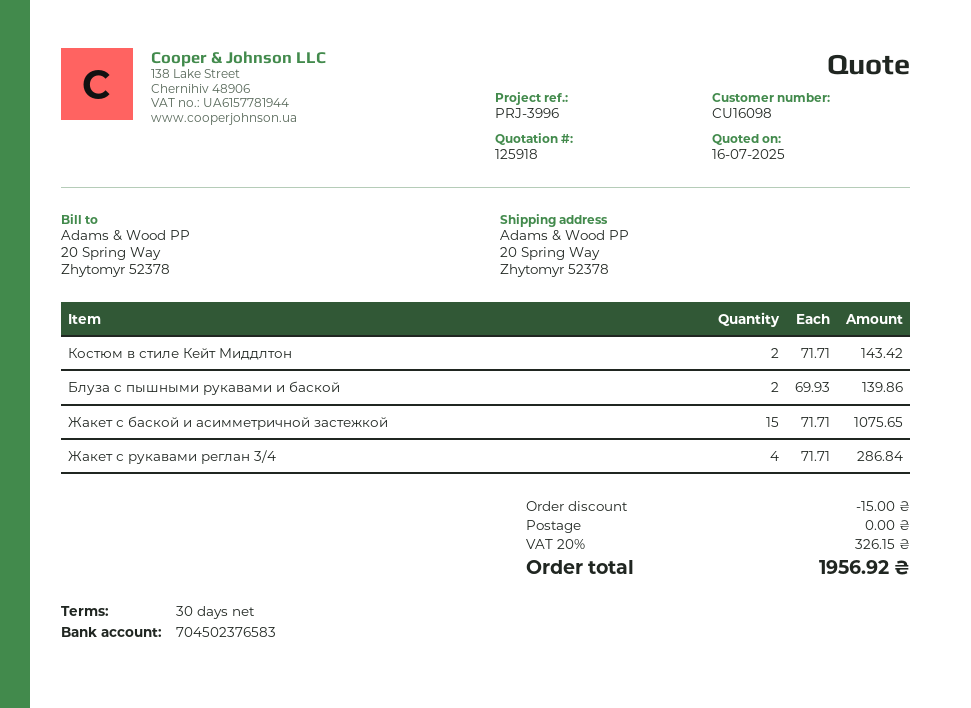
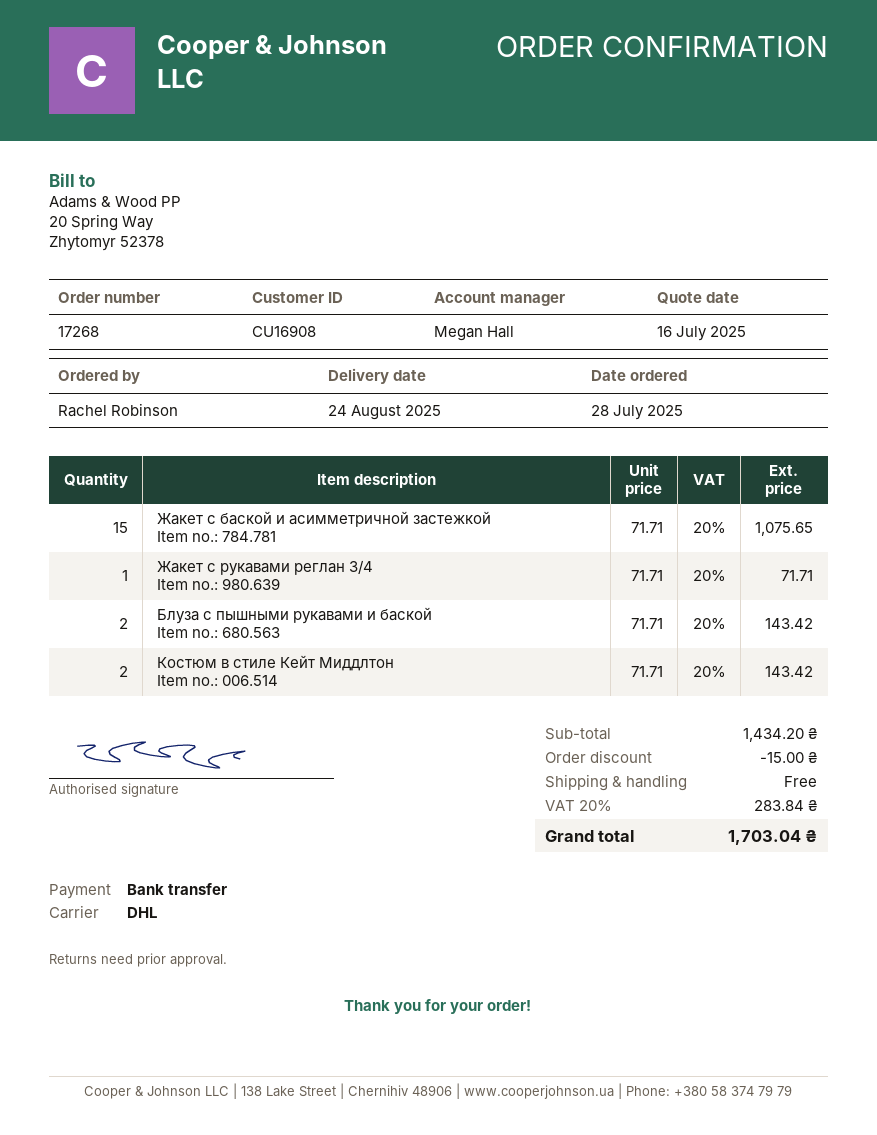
customer number: CU16098 -> CU16908
Блуза с пышными рукавами и баской: 2 x 69.93 = 139.86 -> 2 x 71.71 = 143.42
Жакет с рукавами реглан 3/4: 4 x 71.71 = 286.84 -> 1 x 71.71 = 71.71
tax: 20% = 326.15 -> 20% = 283.84
total: 1956.92 -> 1703.04

